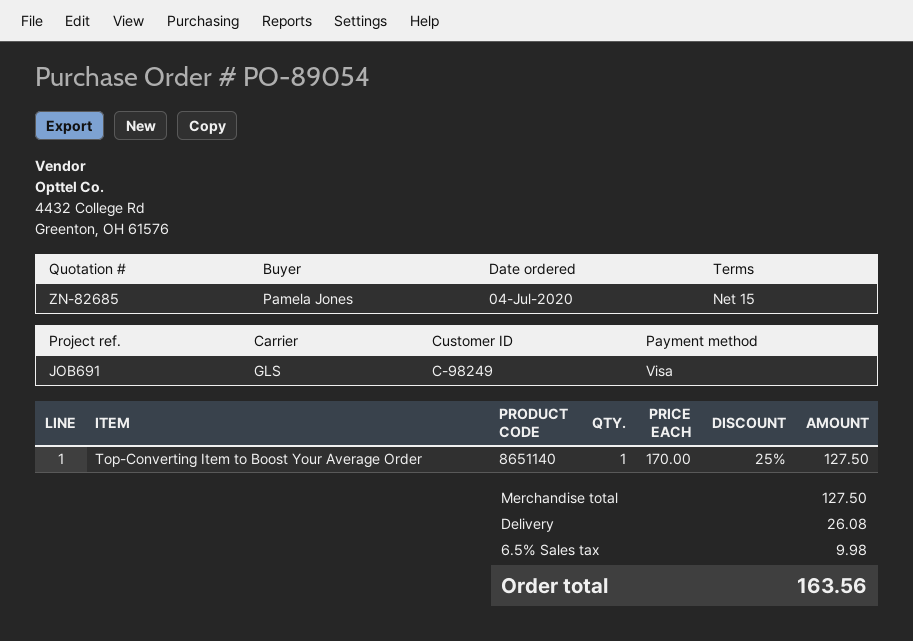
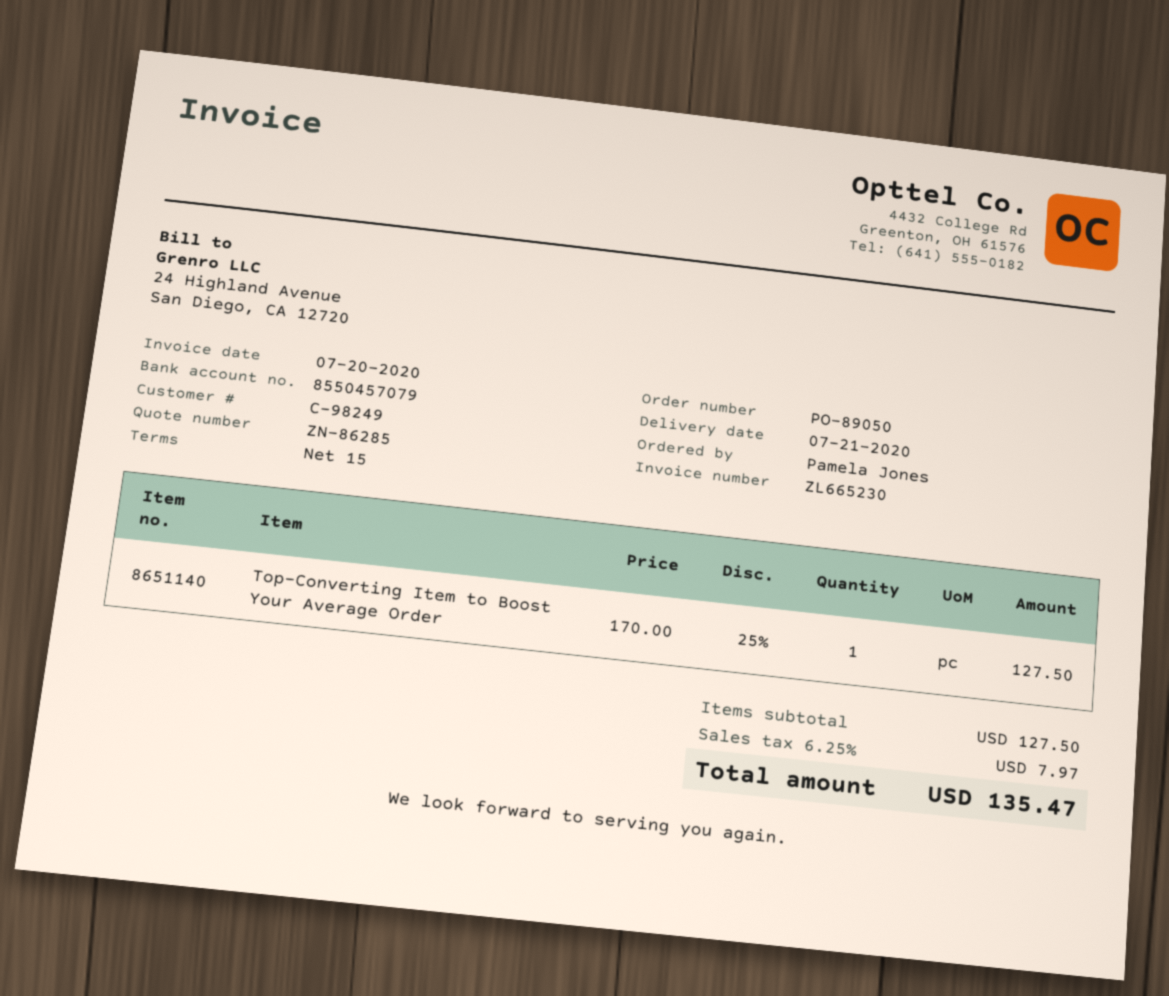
quote number: ZN-82685 -> ZN-86285
order number: PO-89054 -> PO-89050
shipping: 26.08 -> none
tax: 6.5% = 9.98 -> 6.25% = 7.97
total: 163.56 -> 135.47

